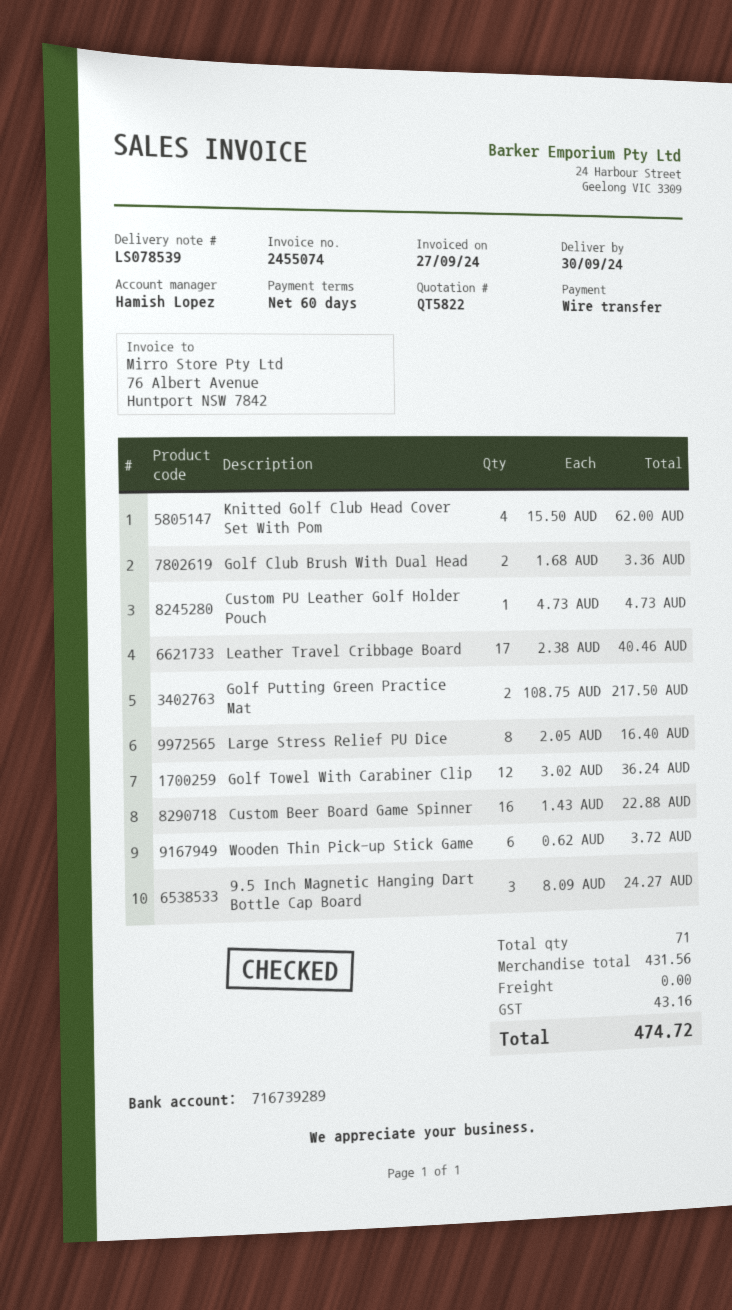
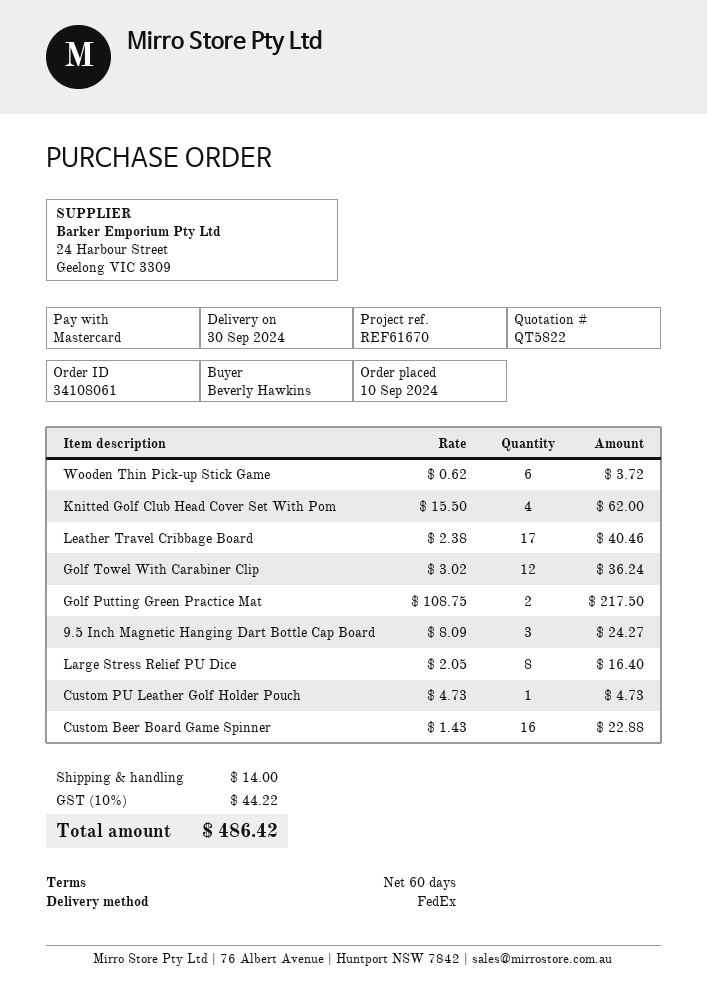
payment method: bank transfer -> Mastercard
Golf Club Brush With Dual Head: 2 x 1.68 = 3.36 -> none
shipping: 0.00 -> 14.00
tax: 43.16 -> 44.22
total: 474.72 -> 486.42

